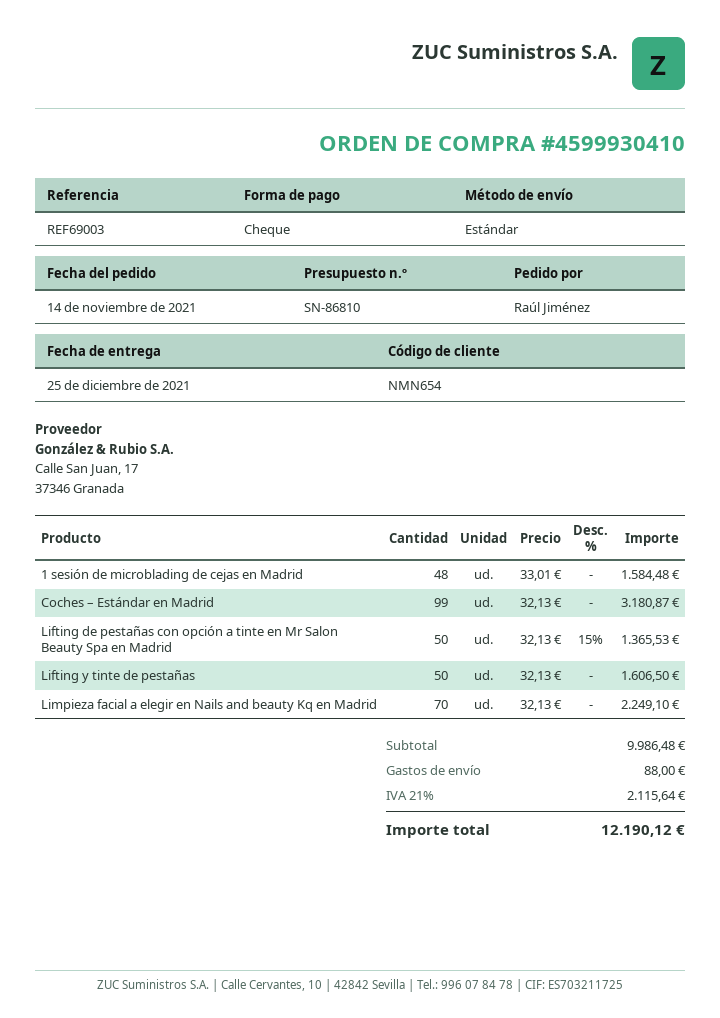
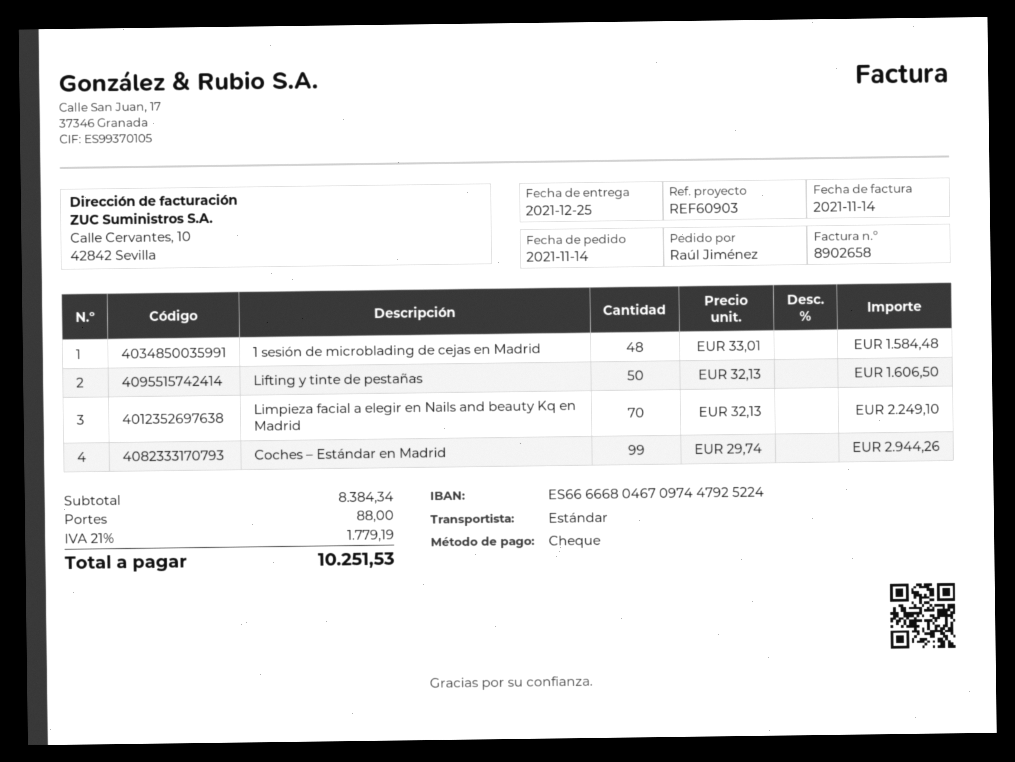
reference: REF69003 -> REF60903
Coches – Estándar en Madrid: 99 x 32.13 = 3180.87 -> 99 x 29.74 = 2944.26
Lifting de pestañas con opción a tinte en Mr Salon Beauty Spa en Madrid: 50 x 32.13 - 15% = 1365.53 -> none
subtotal: 9986.48 -> 8384.34
tax: 21% = 2115.64 -> 21% = 1779.19
total: 12190.12 -> 10251.53

